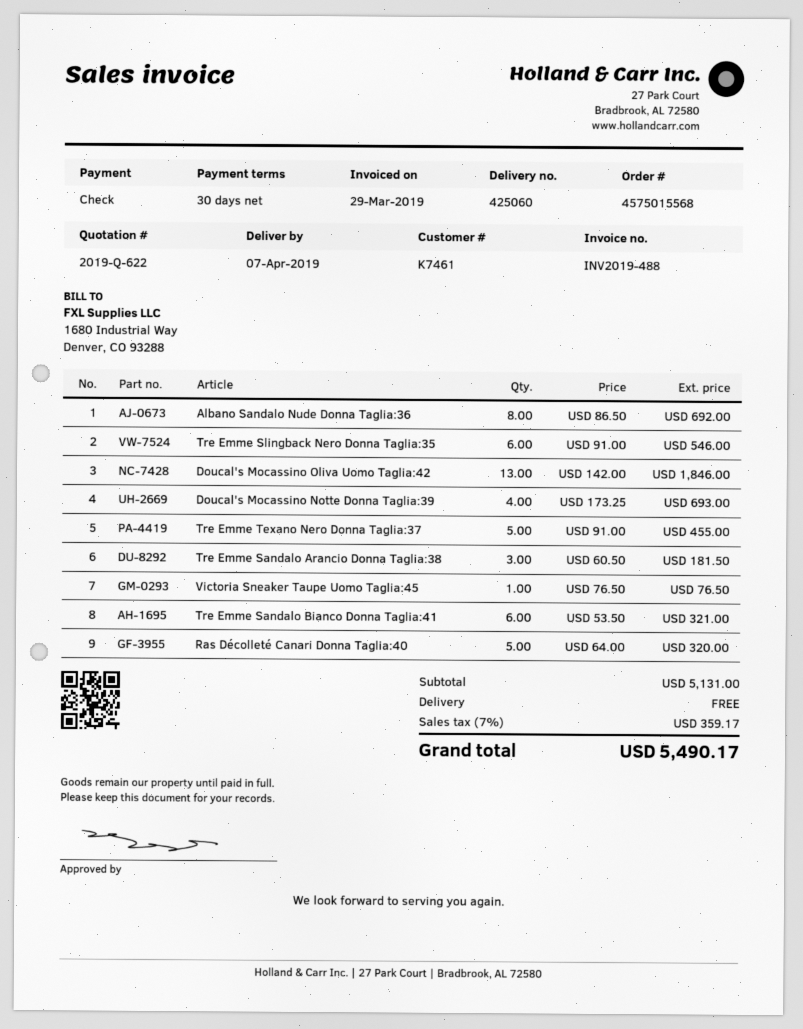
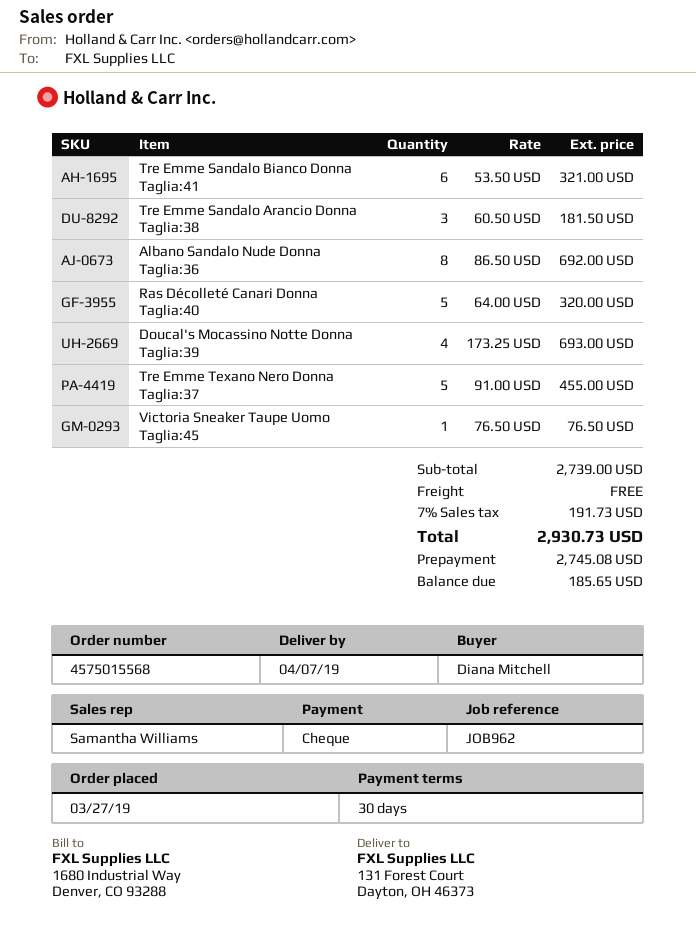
Tre Emme Slingback Nero Donna Taglia:35: 6 x 91.00 = 546.00 -> none
Doucal's Mocassino Oliva Uomo Taglia:42: 13 x 142.00 = 1846.00 -> none
subtotal: 5131.00 -> 2739.00
tax: 7% = 359.17 -> 7% = 191.73
total: 5490.17 -> 2930.73

